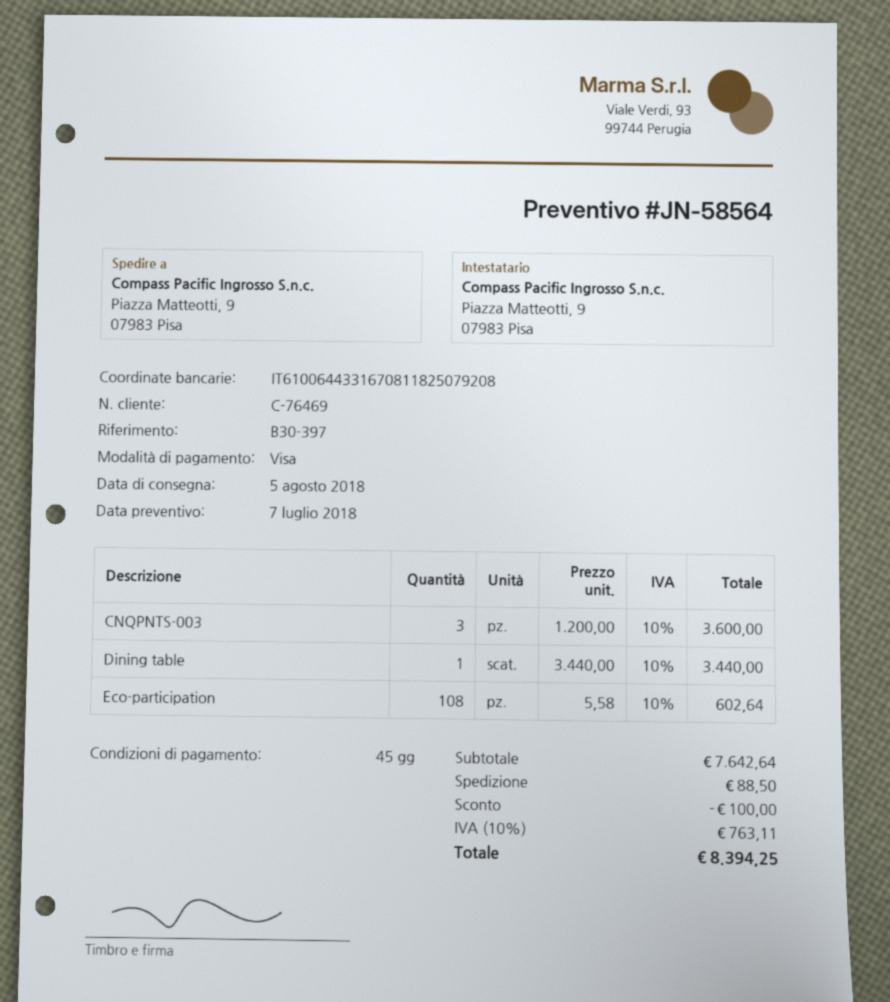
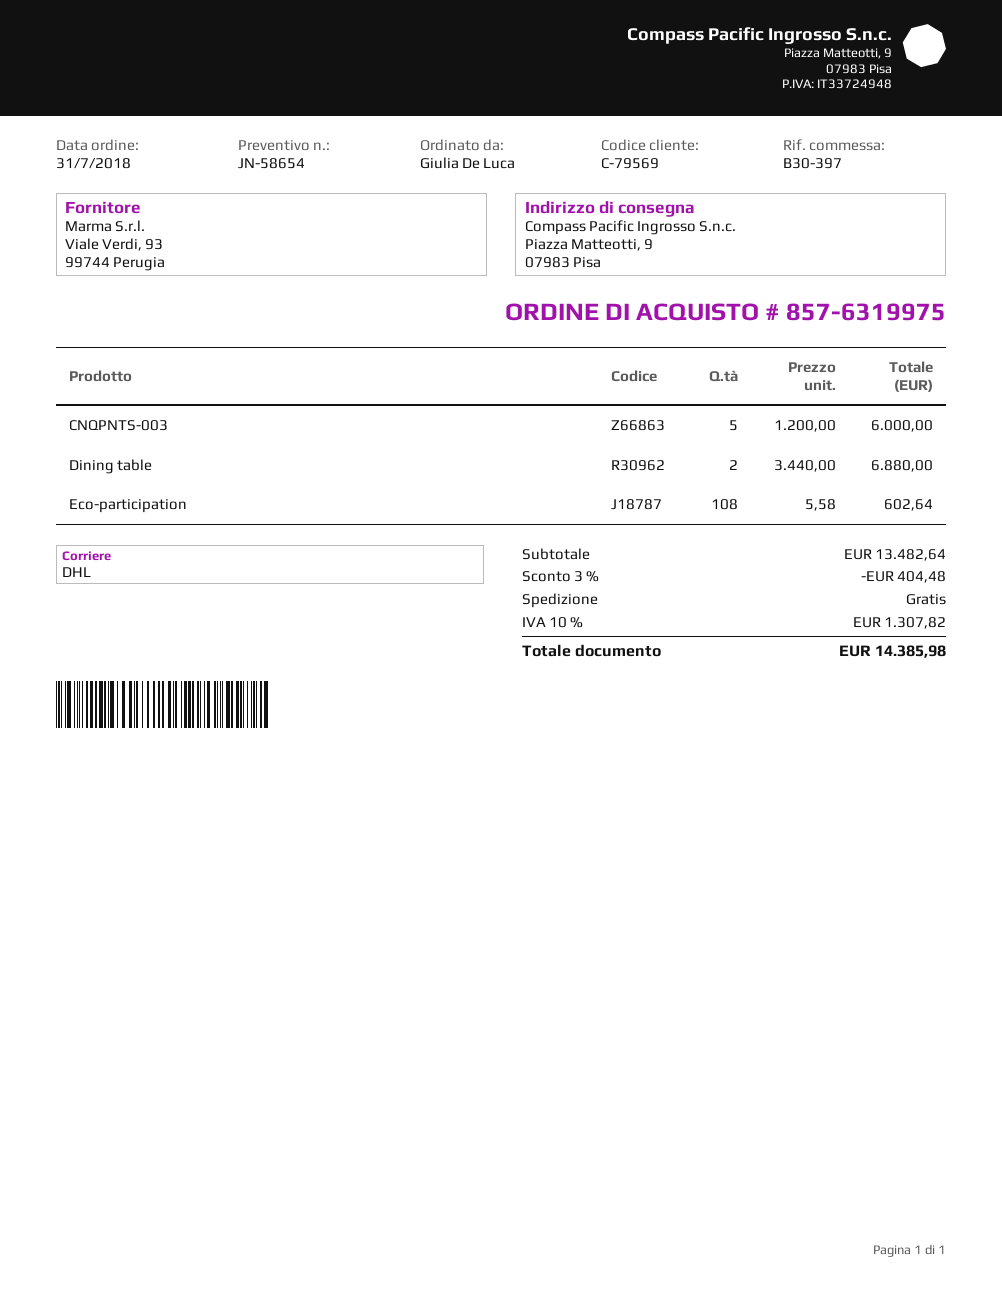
quote number: JN-58564 -> JN-58654
customer number: C-76469 -> C-79569
CNQPNTS-003: 3 x 1200.00 = 3600.00 -> 5 x 1200.00 = 6000.00
Dining table: 1 x 3440.00 = 3440.00 -> 2 x 3440.00 = 6880.00
subtotal: 7642.64 -> 13482.64
discount: 100.00 -> 404.48
shipping: 88.50 -> 0.00
tax: 10% = 763.11 -> 10% = 1307.82
total: 8394.25 -> 14385.98

